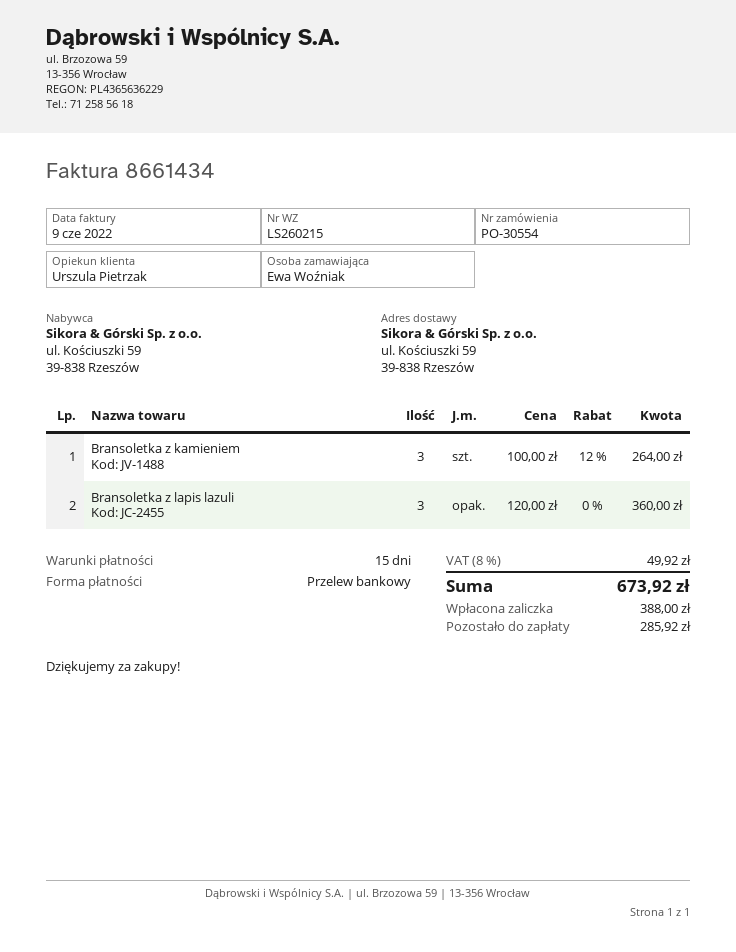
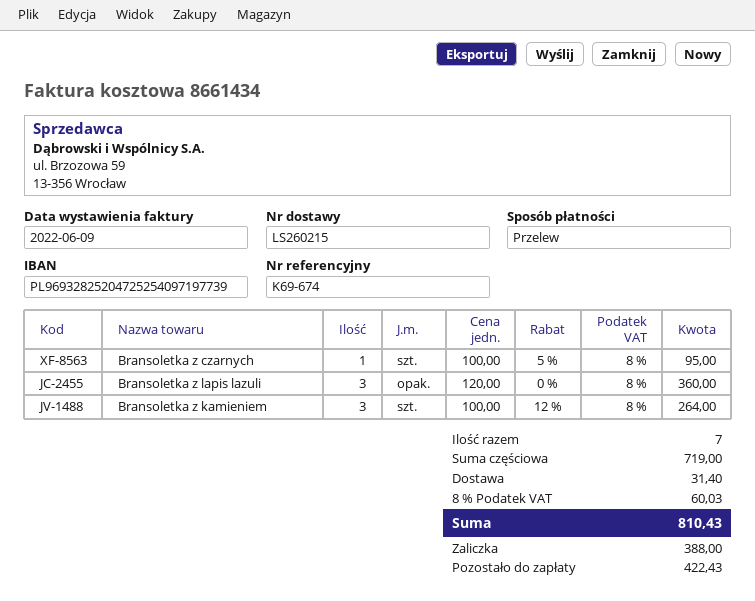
Bransoletka z czarnych: none -> 1 x 100.00 - 5% = 95.00
shipping: none -> 31.40
tax: 8% = 49.92 -> 8% = 60.03
total: 673.92 -> 810.43
balance: 285.92 -> 422.43

